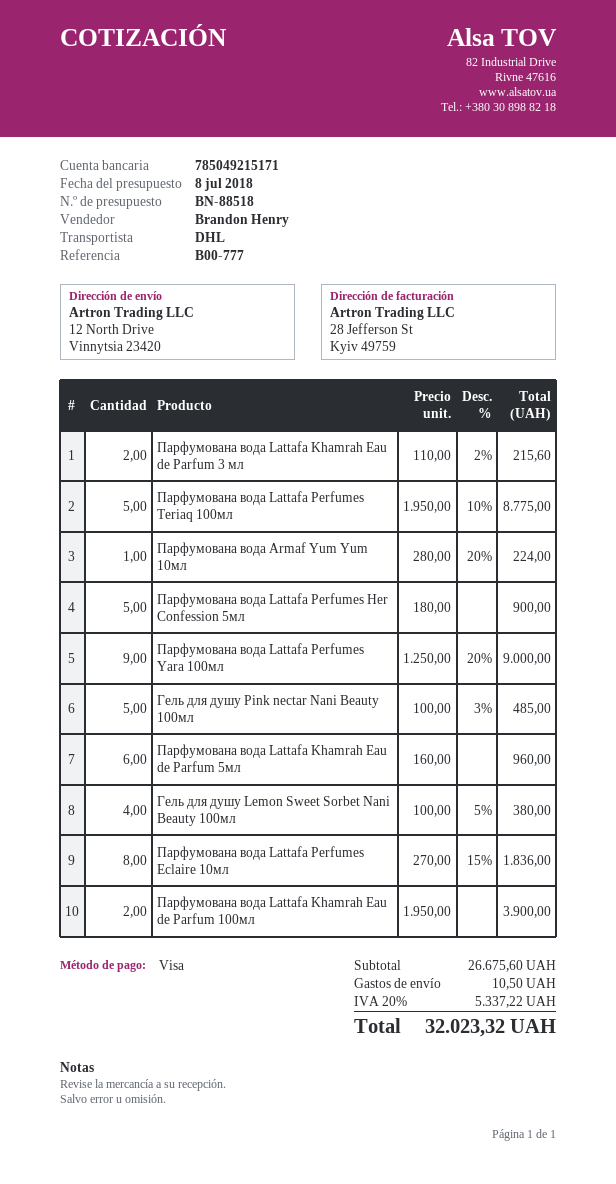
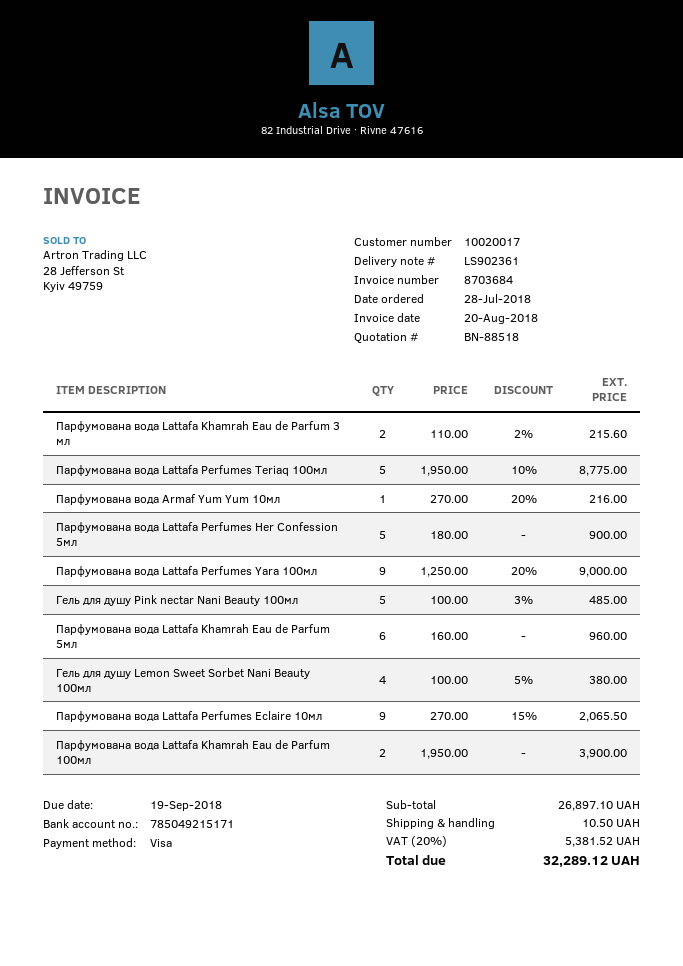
Парфумована вода Armaf Yum Yum 10мл: 1 x 280.00 - 20% = 224.00 -> 1 x 270.00 - 20% = 216.00
Парфумована вода Lattafa Perfumes Eclaire 10мл: 8 x 270.00 - 15% = 1836.00 -> 9 x 270.00 - 15% = 2065.50
subtotal: 26675.60 -> 26897.10
tax: 20% = 5337.22 -> 20% = 5381.52
total: 32023.32 -> 32289.12

